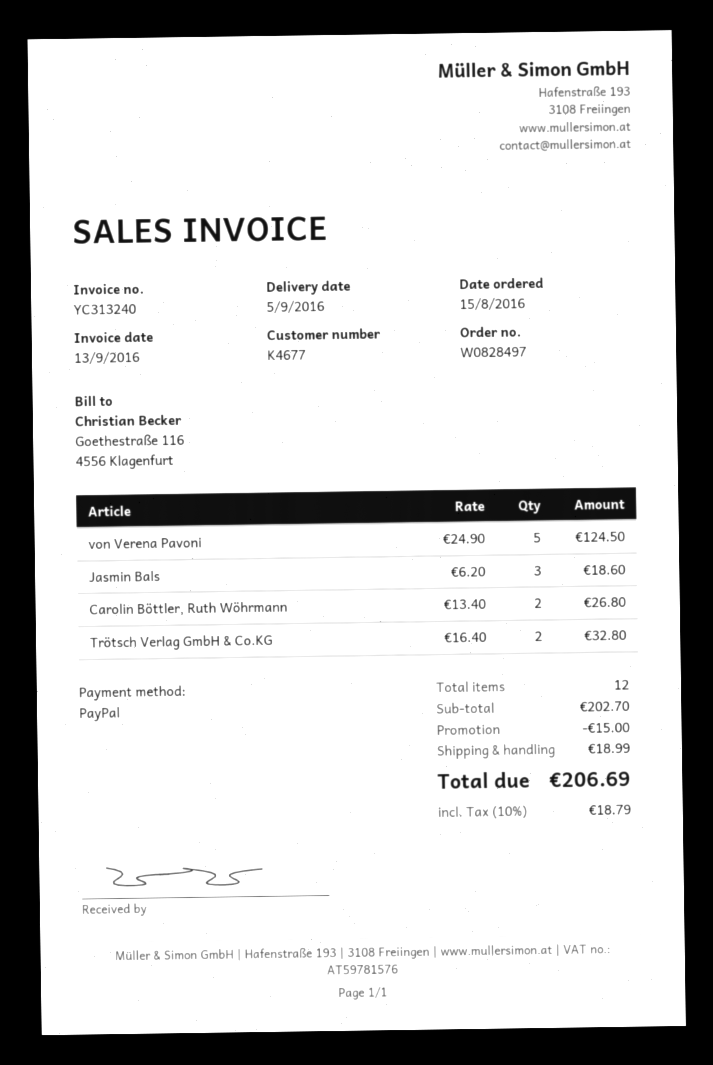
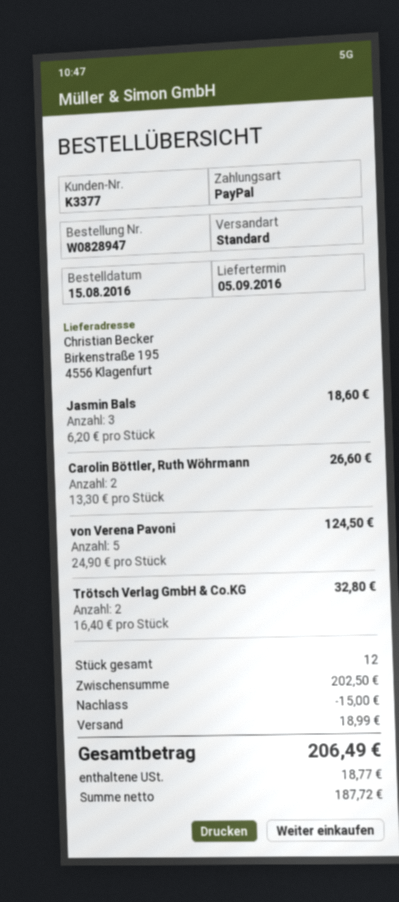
order number: W0828497 -> W0828947
customer number: K4677 -> K3377
Carolin Böttler, Ruth Wöhrmann: 2 x 13.40 = 26.80 -> 2 x 13.30 = 26.60
subtotal: 202.70 -> 202.50
tax: 18.79 -> 18.77
total: 206.69 -> 206.49

